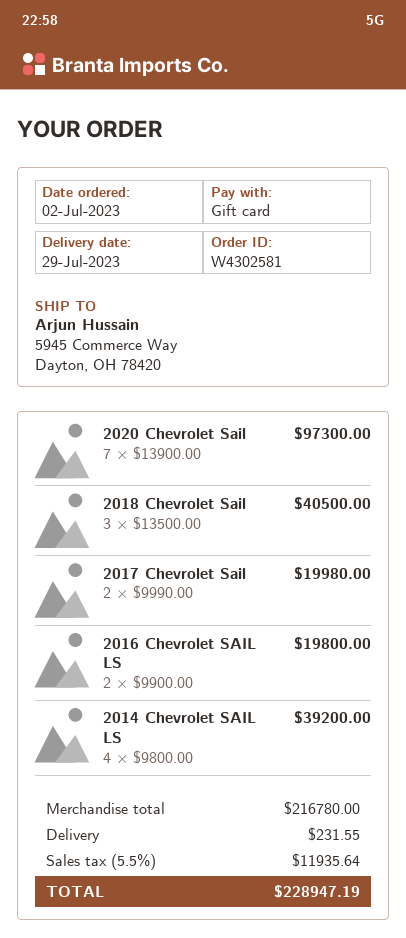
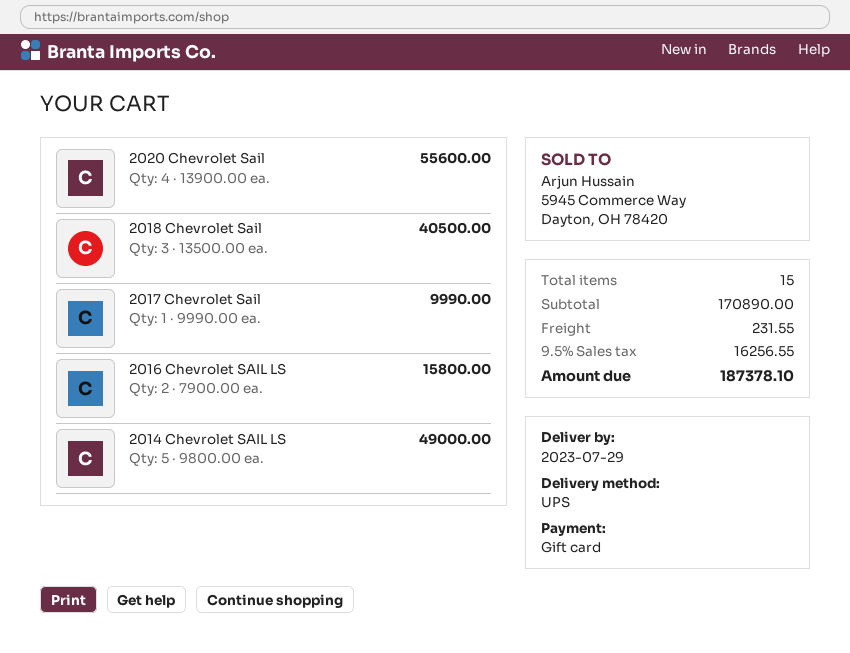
2020 Chevrolet Sail: 7 x 13900.00 = 97300.00 -> 4 x 13900.00 = 55600.00
2017 Chevrolet Sail: 2 x 9990.00 = 19980.00 -> 1 x 9990.00 = 9990.00
2016 Chevrolet SAIL LS: 2 x 9900.00 = 19800.00 -> 2 x 7900.00 = 15800.00
2014 Chevrolet SAIL LS: 4 x 9800.00 = 39200.00 -> 5 x 9800.00 = 49000.00
subtotal: 216780.00 -> 170890.00
tax: 5.5% = 11935.64 -> 9.5% = 16256.55
total: 228947.19 -> 187378.10

